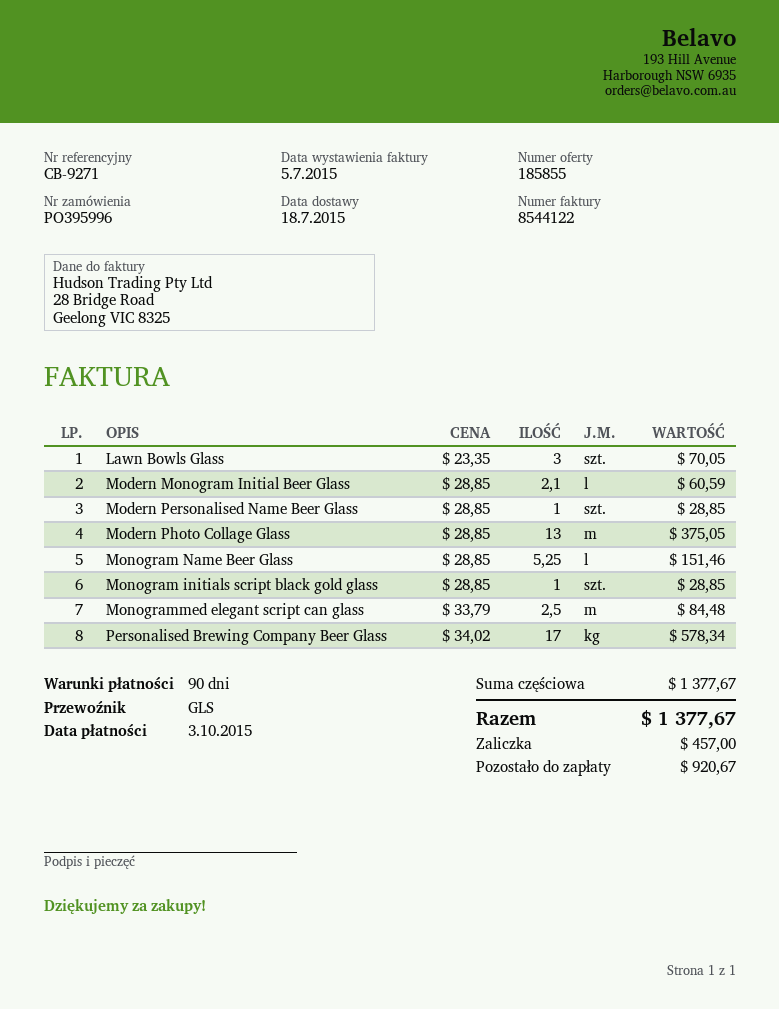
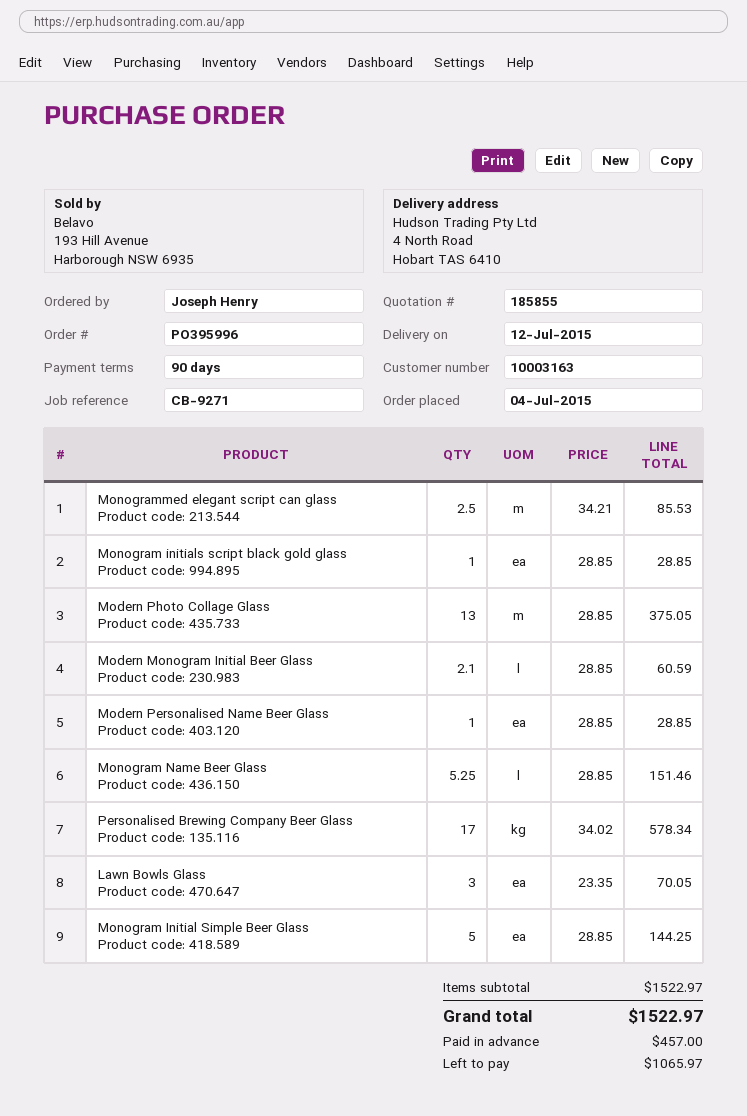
delivery date: 2015-07-18 -> 2015-07-12
Monogrammed elegant script can glass: 2.5 x 33.79 = 84.48 -> 2.5 x 34.21 = 85.53
Monogram Initial Simple Beer Glass: none -> 5 x 28.85 = 144.25
subtotal: 1377.67 -> 1522.97
total: 1377.67 -> 1522.97
balance: 920.67 -> 1065.97

